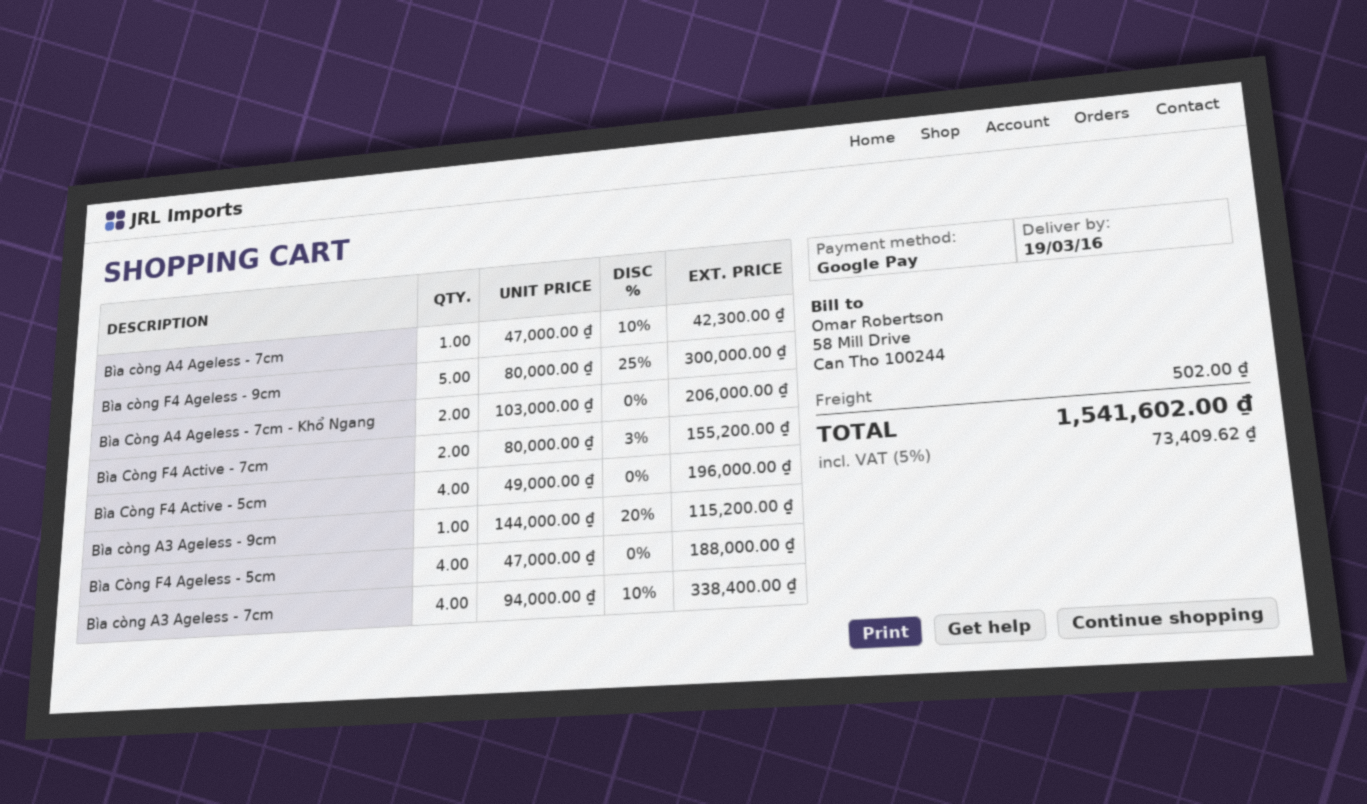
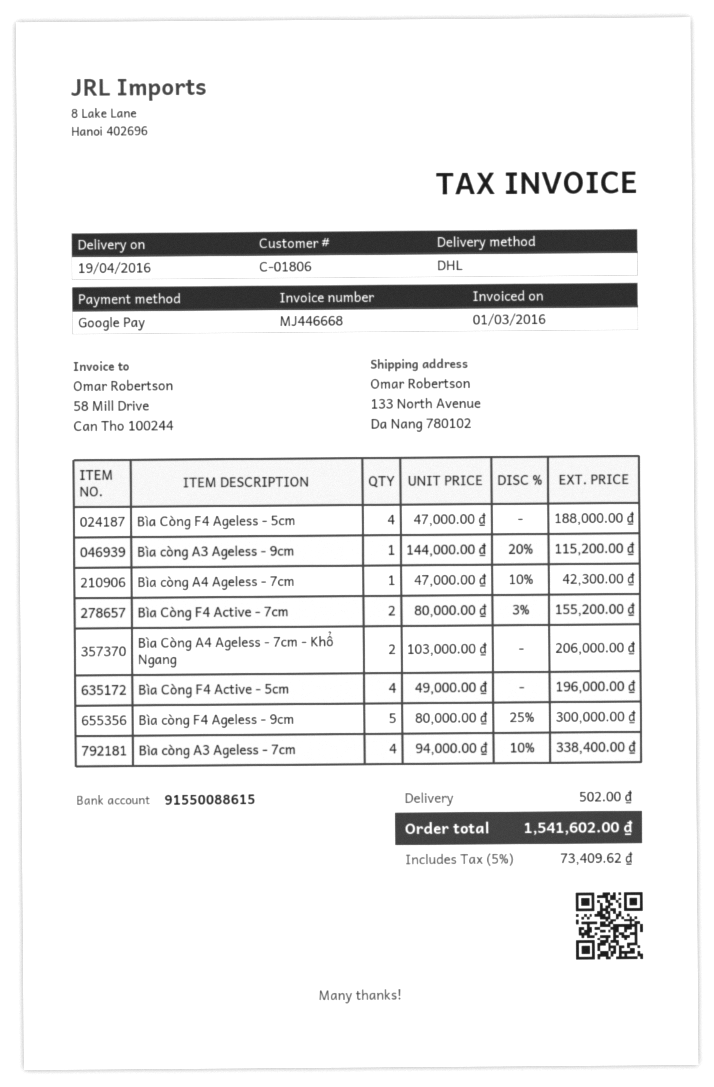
delivery date: 2016-03-19 -> 2016-04-19

